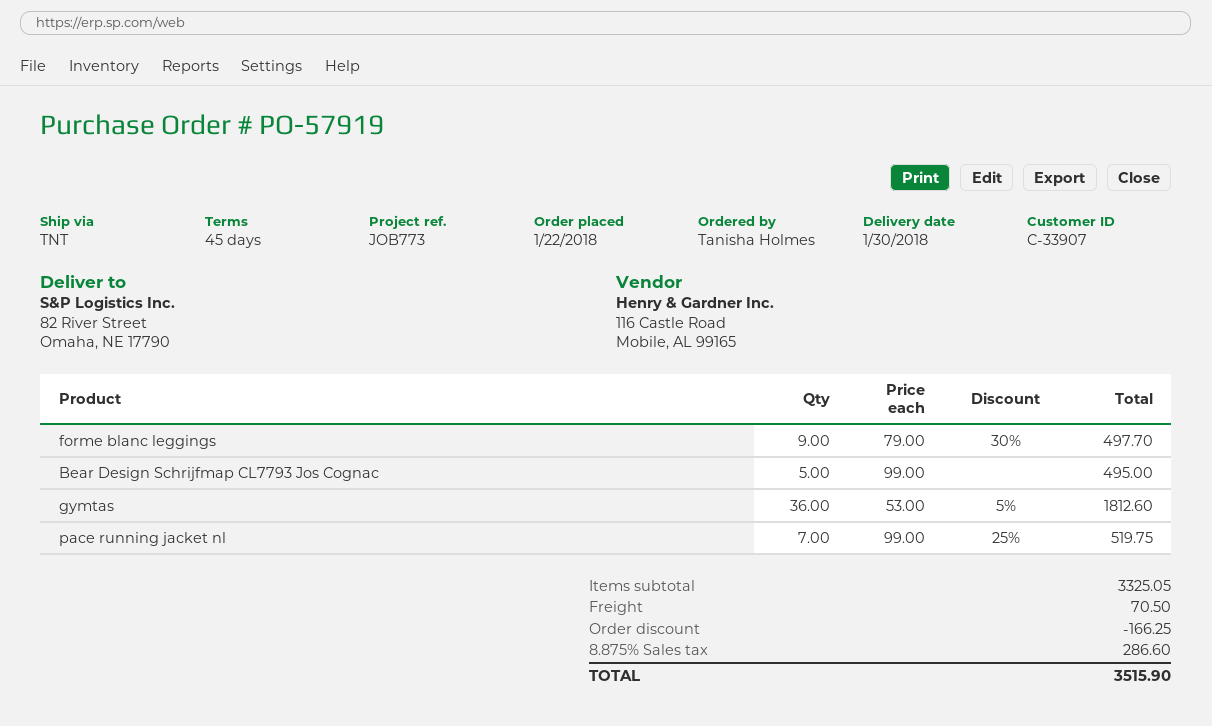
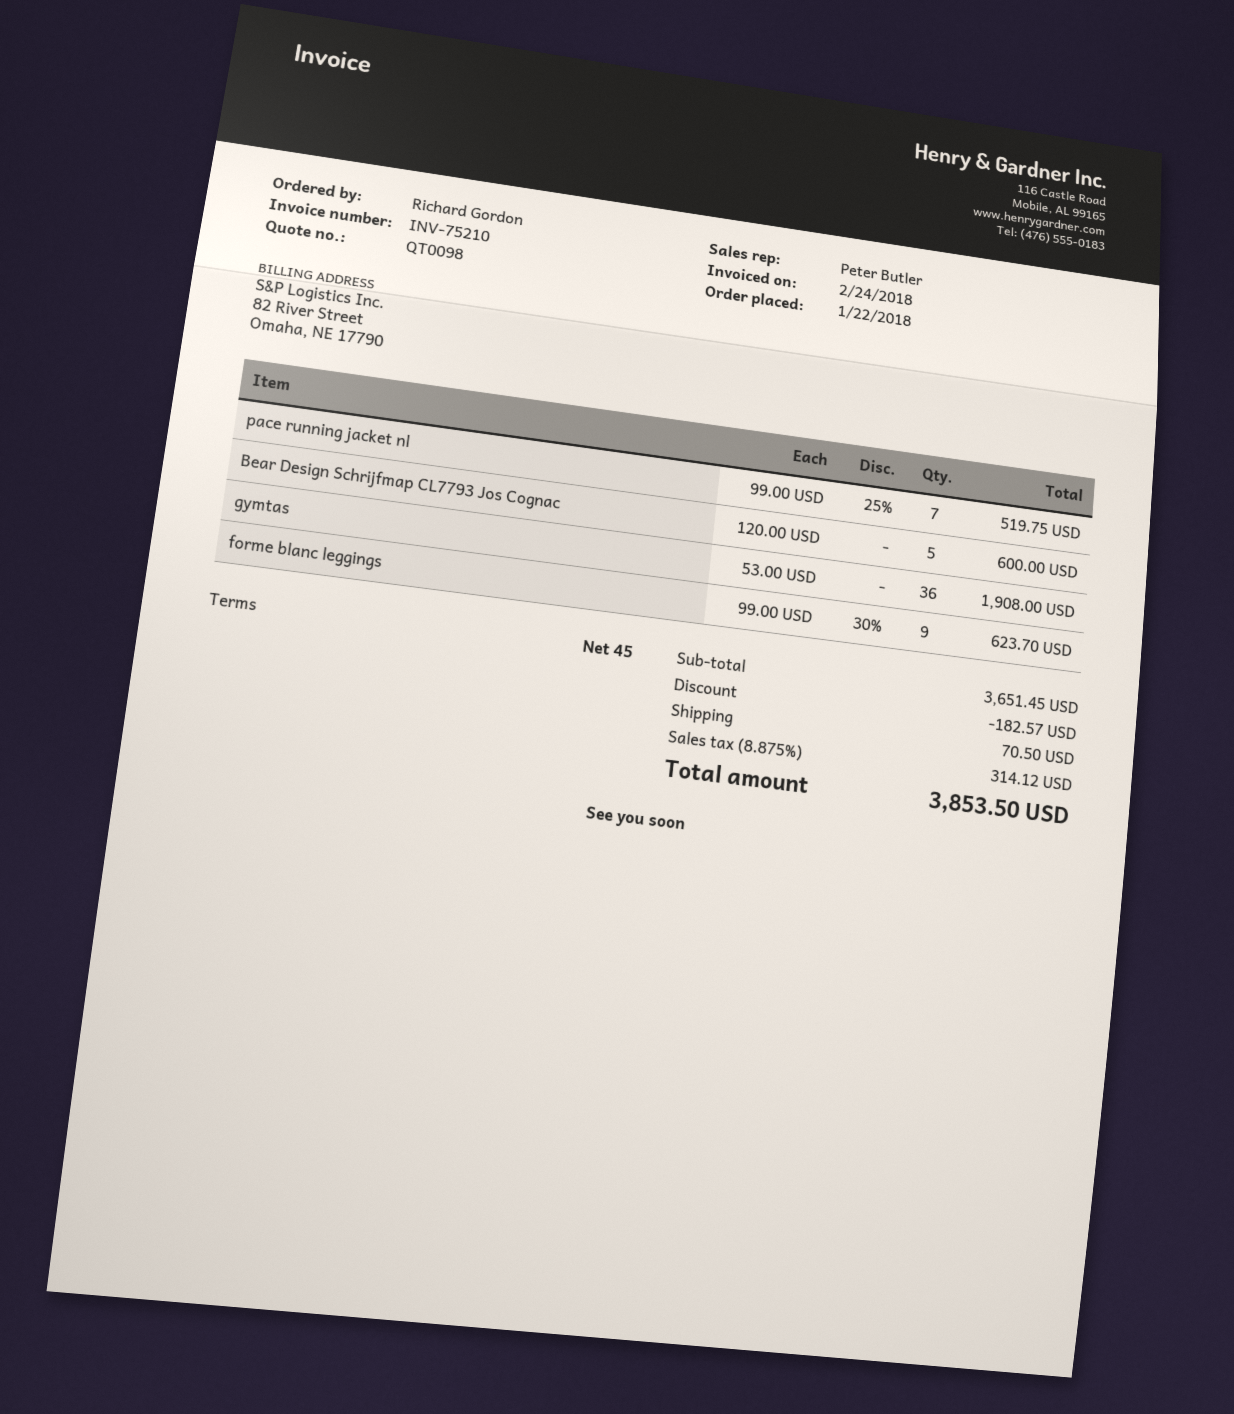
ordered by: Tanisha Holmes -> Richard Gordon
forme blanc leggings: 9 x 79.00 - 30% = 497.70 -> 9 x 99.00 - 30% = 623.70
Bear Design Schrijfmap CL7793 Jos Cognac: 5 x 99.00 = 495.00 -> 5 x 120.00 = 600.00
gymtas: 36 x 53.00 - 5% = 1812.60 -> 36 x 53.00 = 1908.00
subtotal: 3325.05 -> 3651.45
discount: 166.25 -> 182.57
tax: 8.875% = 286.60 -> 8.875% = 314.12
total: 3515.90 -> 3853.50

